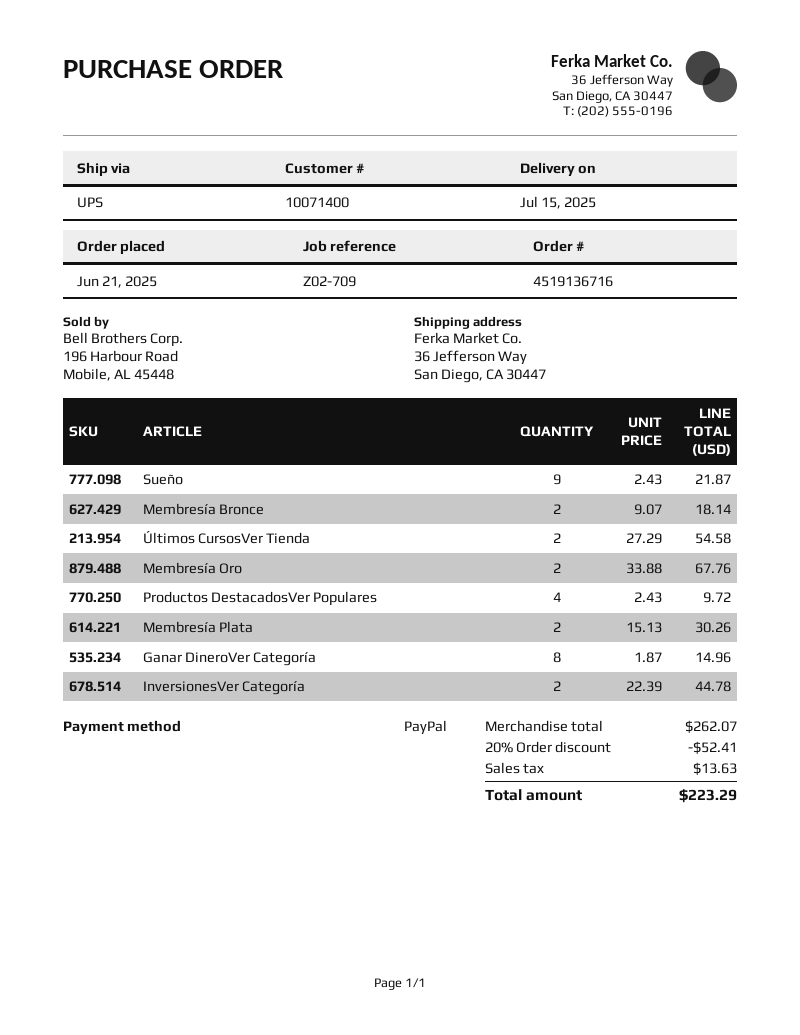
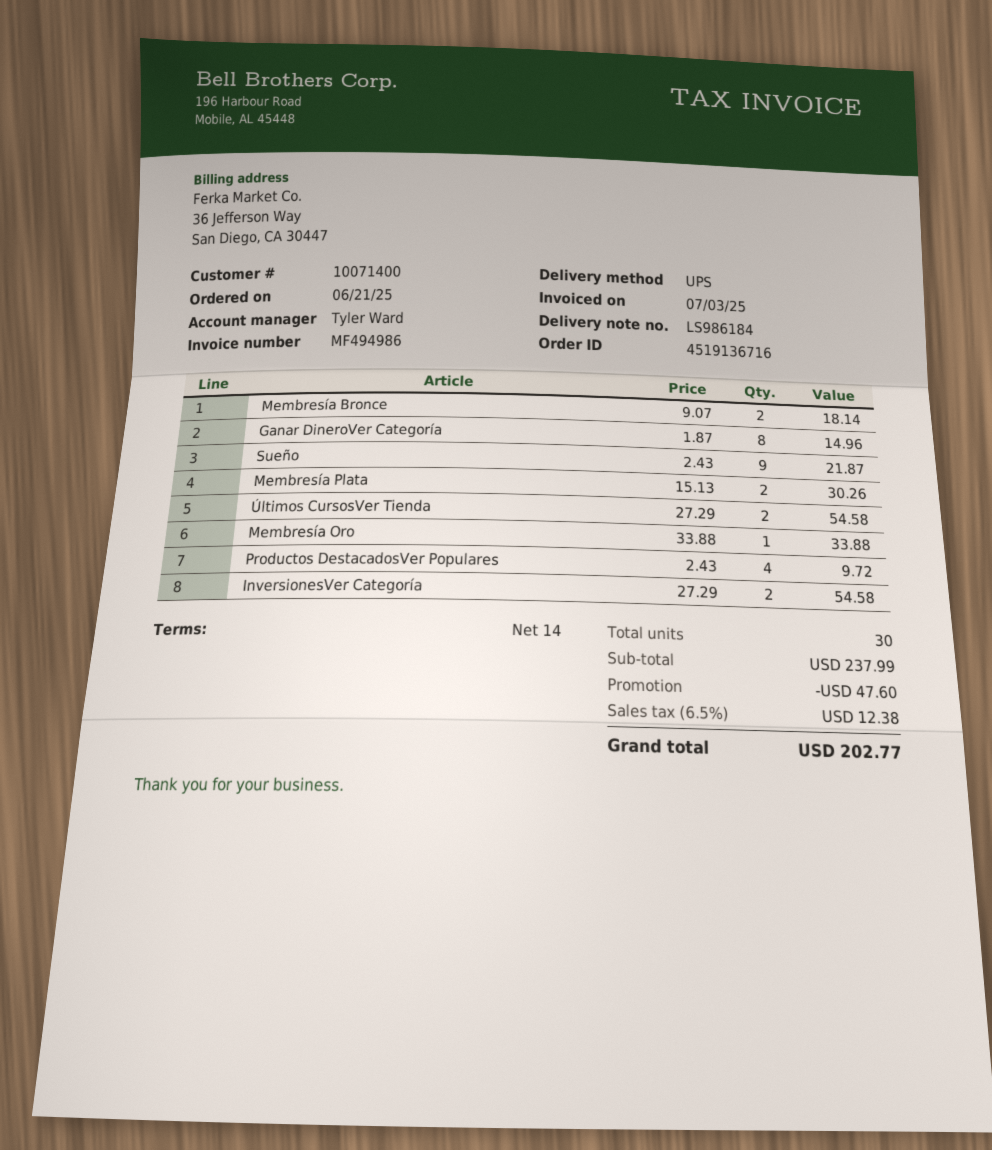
Membresía Oro: 2 x 33.88 = 67.76 -> 1 x 33.88 = 33.88
InversionesVer Categoría: 2 x 22.39 = 44.78 -> 2 x 27.29 = 54.58
subtotal: 262.07 -> 237.99
discount: 52.41 -> 47.60
tax: 13.63 -> 12.38
total: 223.29 -> 202.77

